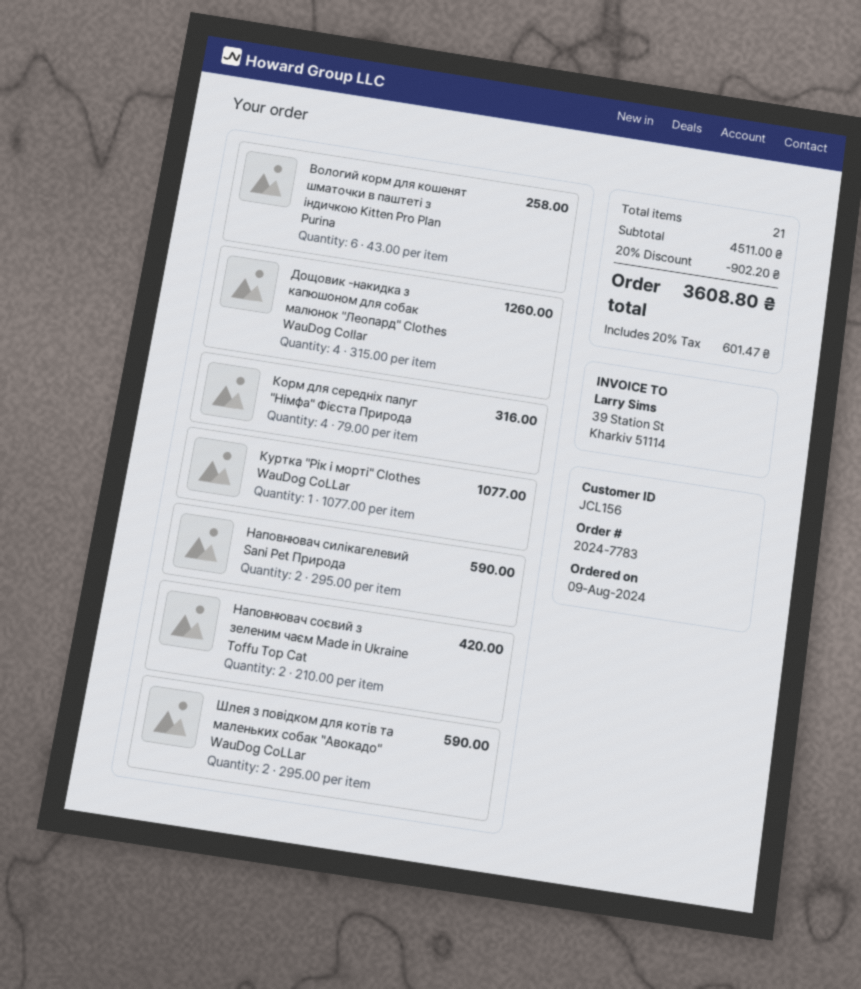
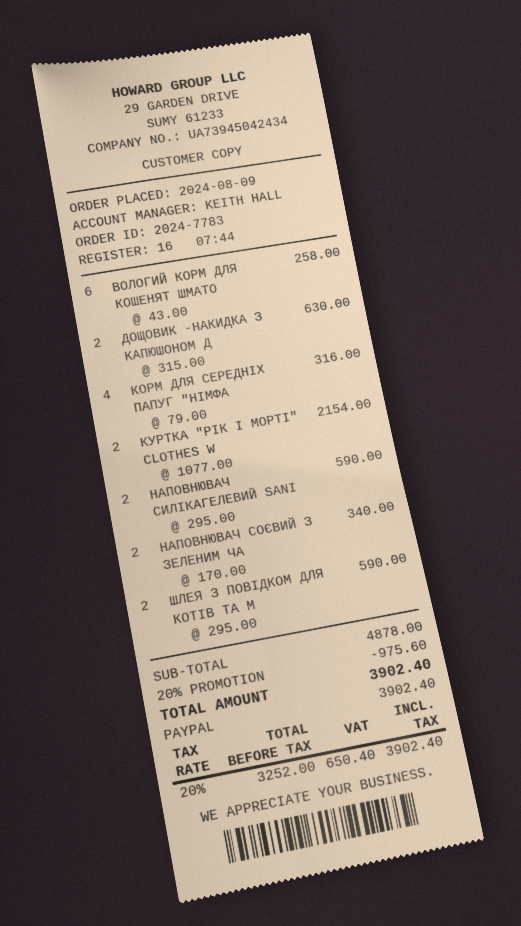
Дощовик -накидка з капюшоном для собак малюнок "Леопард" Clothes WauDog Collar: 4 x 315.00 = 1260.00 -> 2 x 315.00 = 630.00
Куртка "Рік і морті" Clothes WauDog CoLLar: 1 x 1077.00 = 1077.00 -> 2 x 1077.00 = 2154.00
Наповнювач соєвий з зеленим чаєм Made in Ukraine Toffu Top Cat: 2 x 210.00 = 420.00 -> 2 x 170.00 = 340.00
subtotal: 4511.00 -> 4878.00
discount: 20% = 902.20 -> 20% = 975.60
tax: 20% = 601.47 -> 20% = 650.40
total: 3608.80 -> 3902.40

